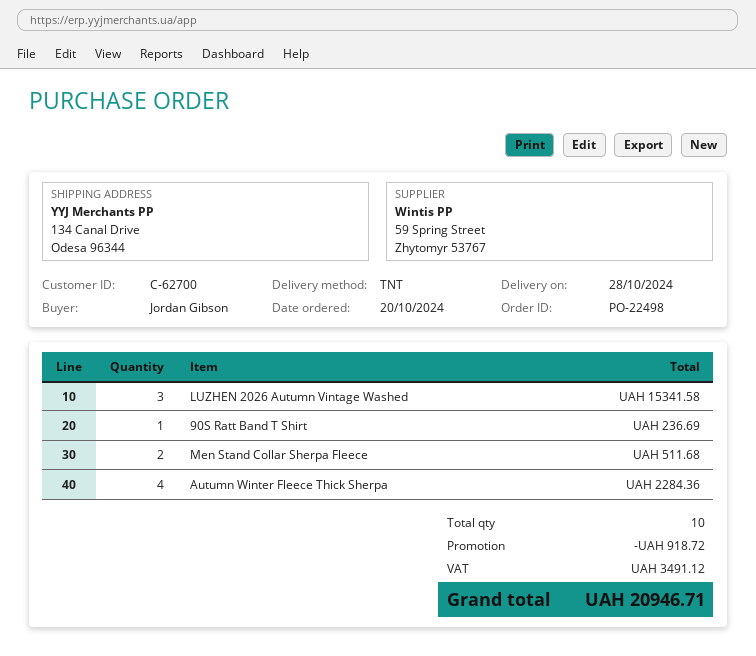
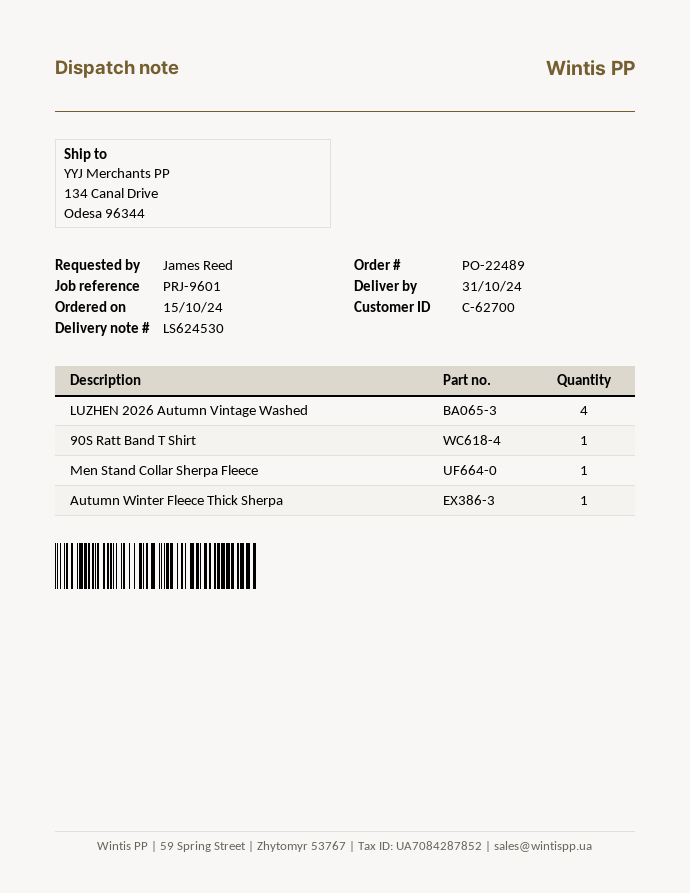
order number: PO-22498 -> PO-22489
order date: 2024-10-20 -> 2024-10-15
delivery date: 2024-10-28 -> 2024-10-31
ordered by: Jordan Gibson -> James Reed
LUZHEN 2026 Autumn Vintage Washed: 3 -> 4
Men Stand Collar Sherpa Fleece: 2 -> 1
Autumn Winter Fleece Thick Sherpa: 4 -> 1

